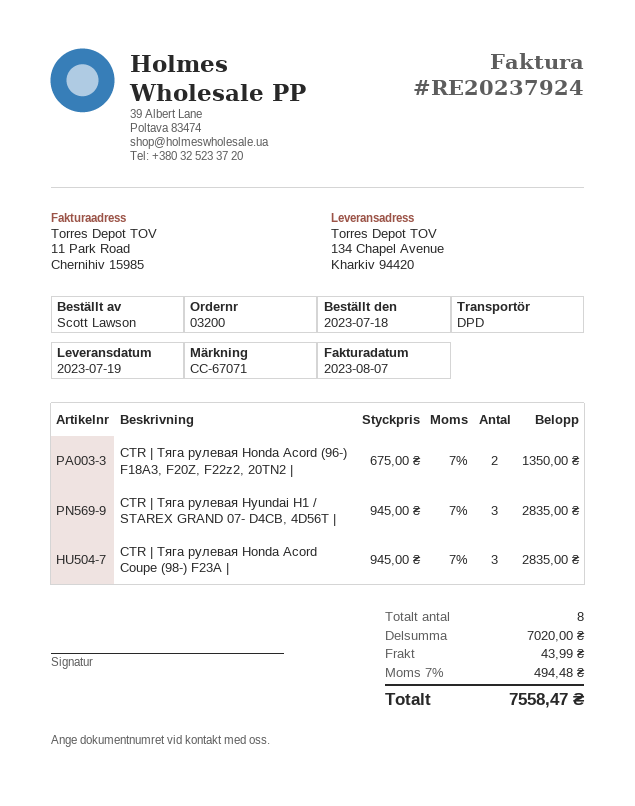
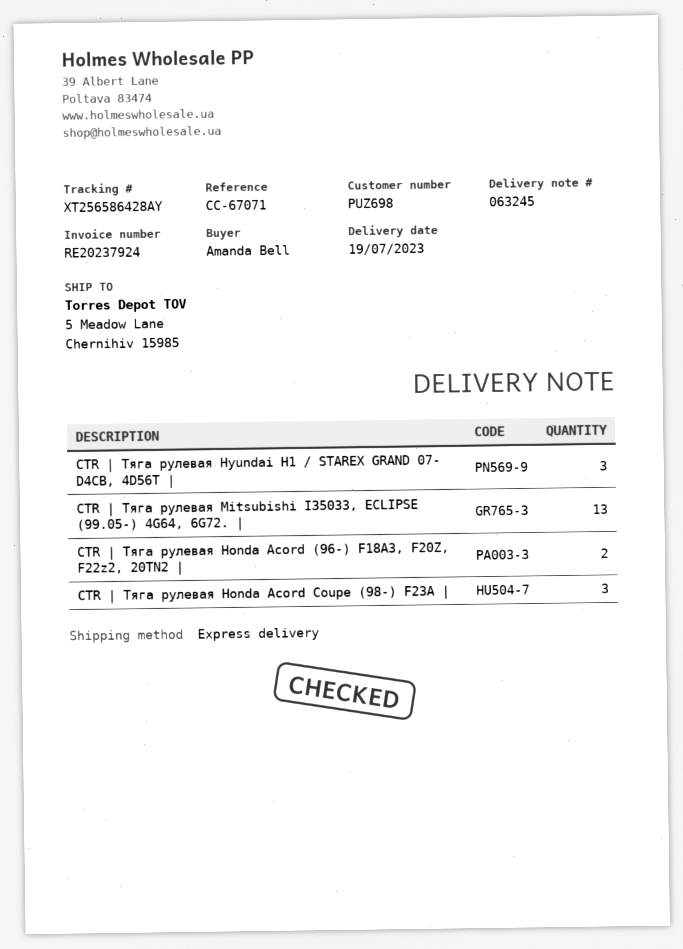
ordered by: Scott Lawson -> Amanda Bell
shipping method: DPD -> express
ship to: 134 Chapel Avenue, Kharkiv 94420 -> 5 Meadow Lane, Chernihiv 15985
CTR | Тяга рулевая Mitsubishi I35033, ECLIPSE (99.05-) 4G64, 6G72. |: none -> 13

